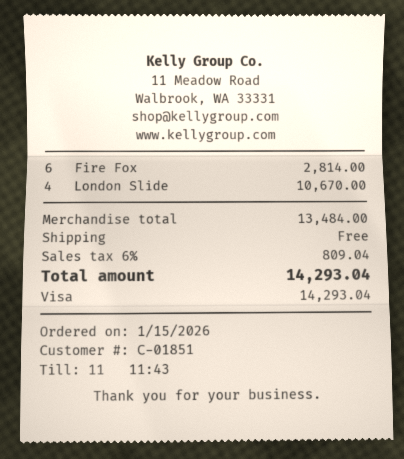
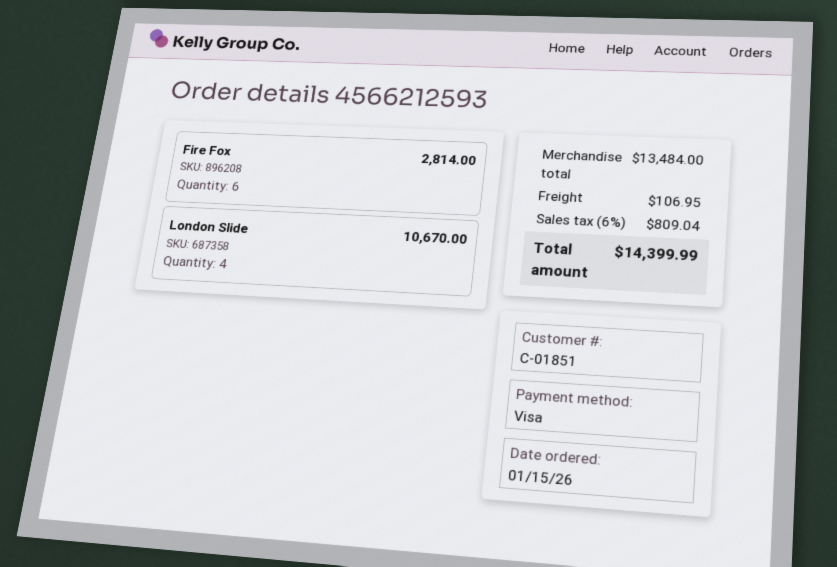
shipping: 0.00 -> 106.95
total: 14293.04 -> 14399.99

